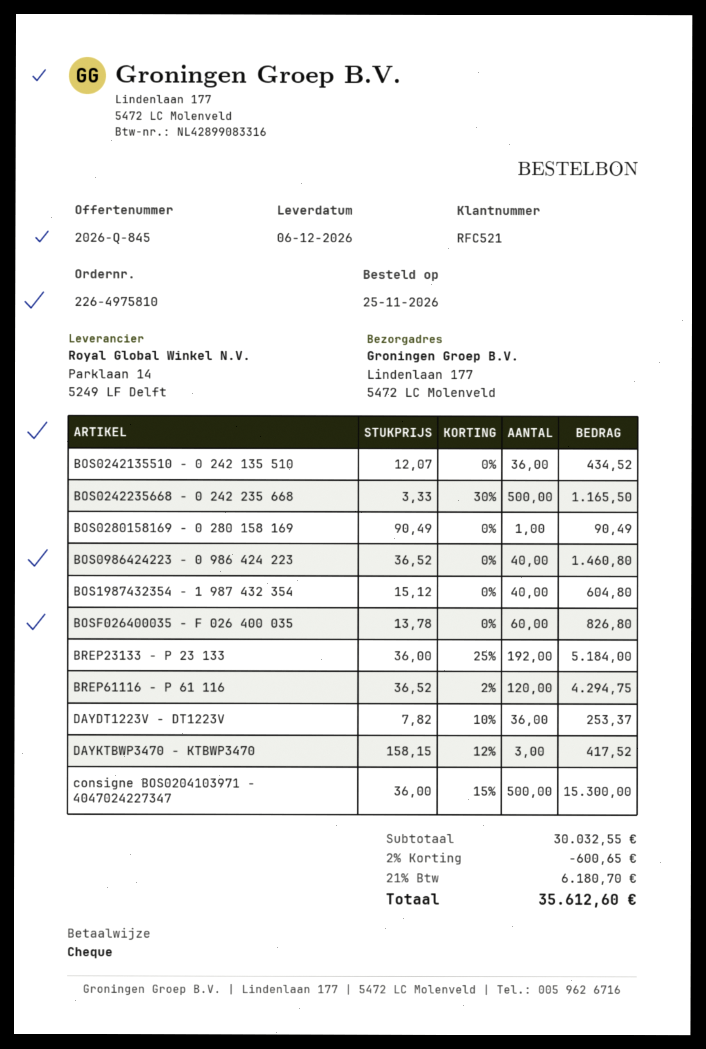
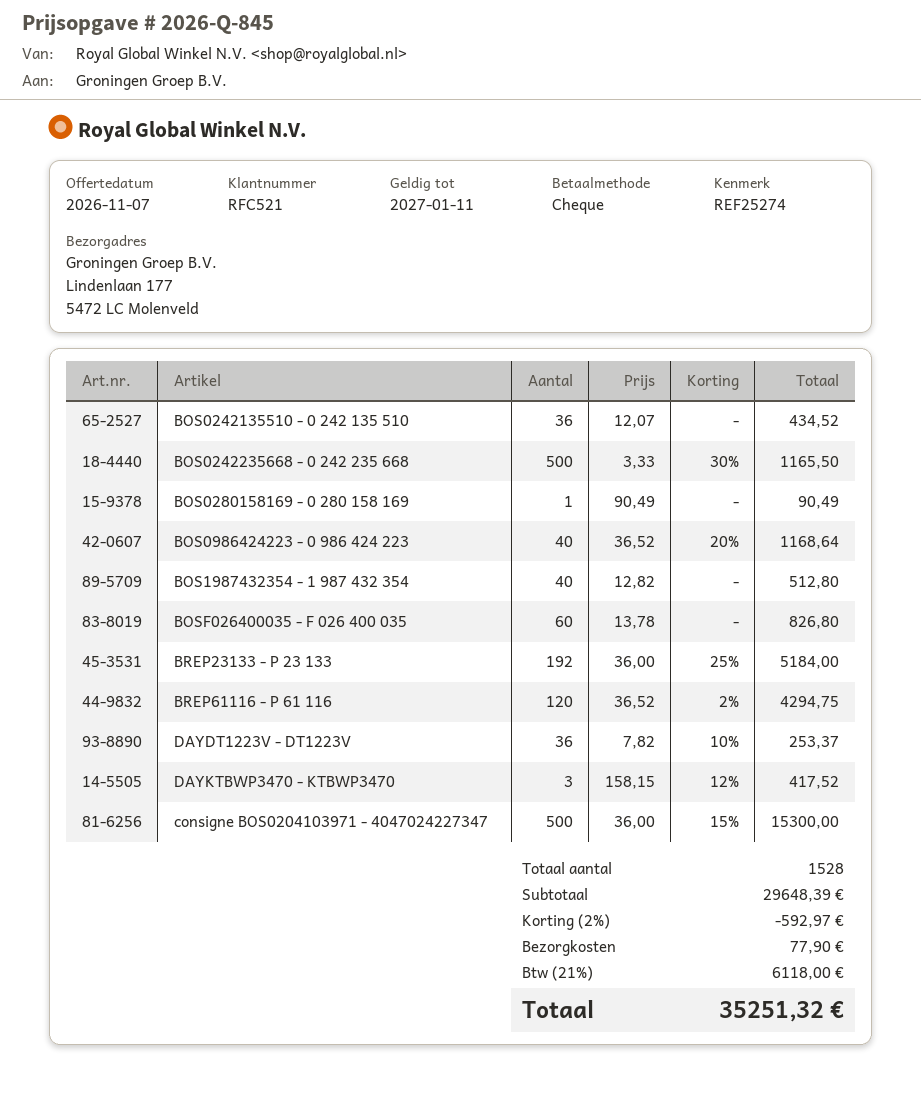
BOS0986424223 - 0 986 424 223: 40 x 36.52 = 1460.80 -> 40 x 36.52 - 20% = 1168.64
BOS1987432354 - 1 987 432 354: 40 x 15.12 = 604.80 -> 40 x 12.82 = 512.80
subtotal: 30032.55 -> 29648.39
discount: 2% = 600.65 -> 2% = 592.97
shipping: none -> 77.90
tax: 21% = 6180.70 -> 21% = 6118.00
total: 35612.60 -> 35251.32

